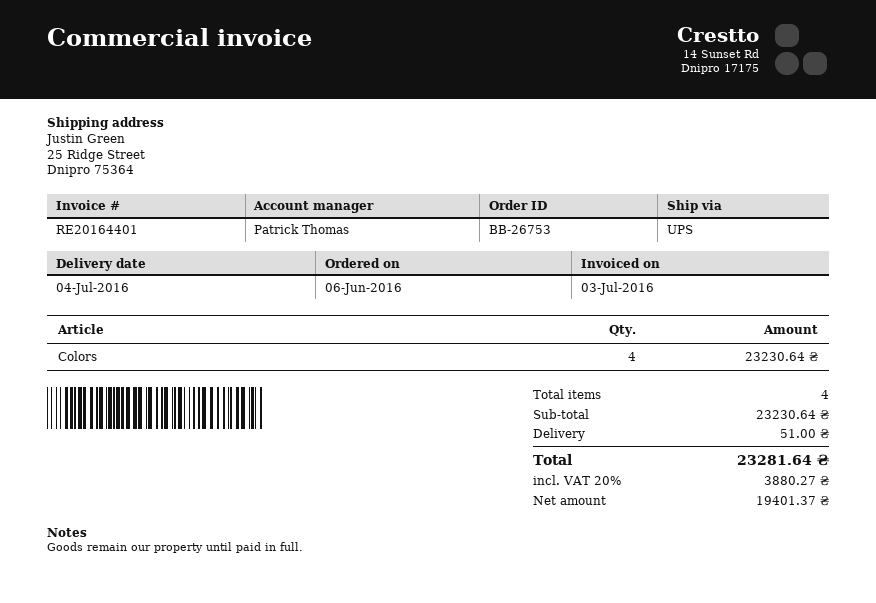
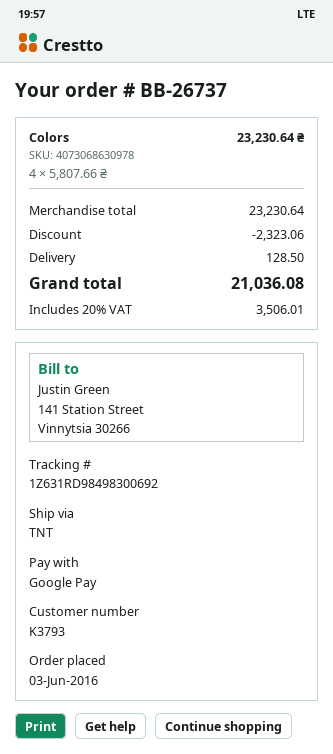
order number: BB-26753 -> BB-26737
order date: 2016-06-06 -> 2016-06-03
shipping method: UPS -> TNT
discount: none -> 2323.06
shipping: 51.00 -> 128.50
tax: 20% = 3880.27 -> 20% = 3506.01
total: 23281.64 -> 21036.08

